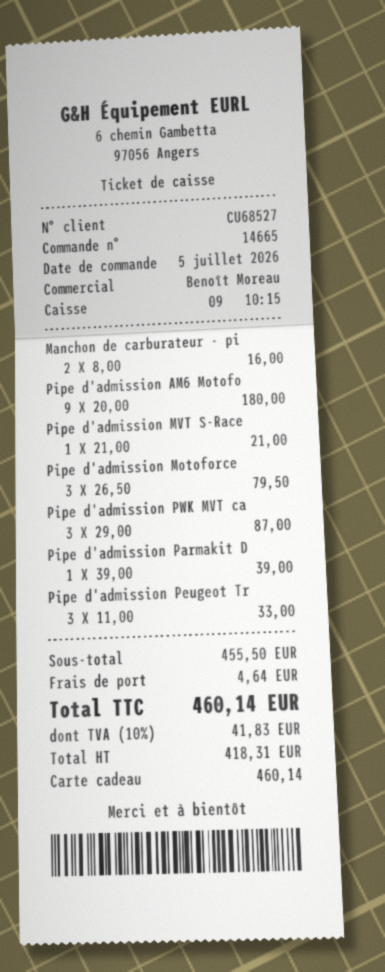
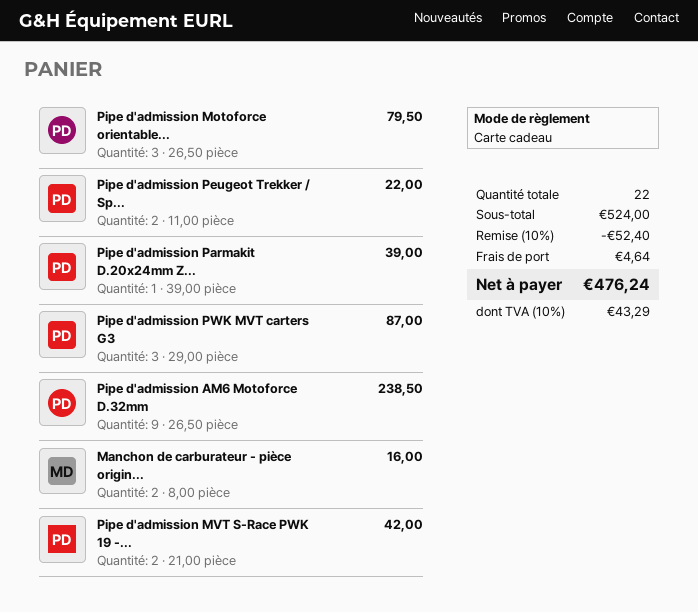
Pipe d'admission AM6 Motofo: 9 x 20.00 = 180.00 -> 9 x 26.50 = 238.50
Pipe d'admission MVT S-Race: 1 x 21.00 = 21.00 -> 2 x 21.00 = 42.00
Pipe d'admission Peugeot Tr: 3 x 11.00 = 33.00 -> 2 x 11.00 = 22.00
subtotal: 455.50 -> 524.00
discount: none -> 10% = 52.40
tax: 10% = 41.83 -> 10% = 43.29
total: 460.14 -> 476.24

